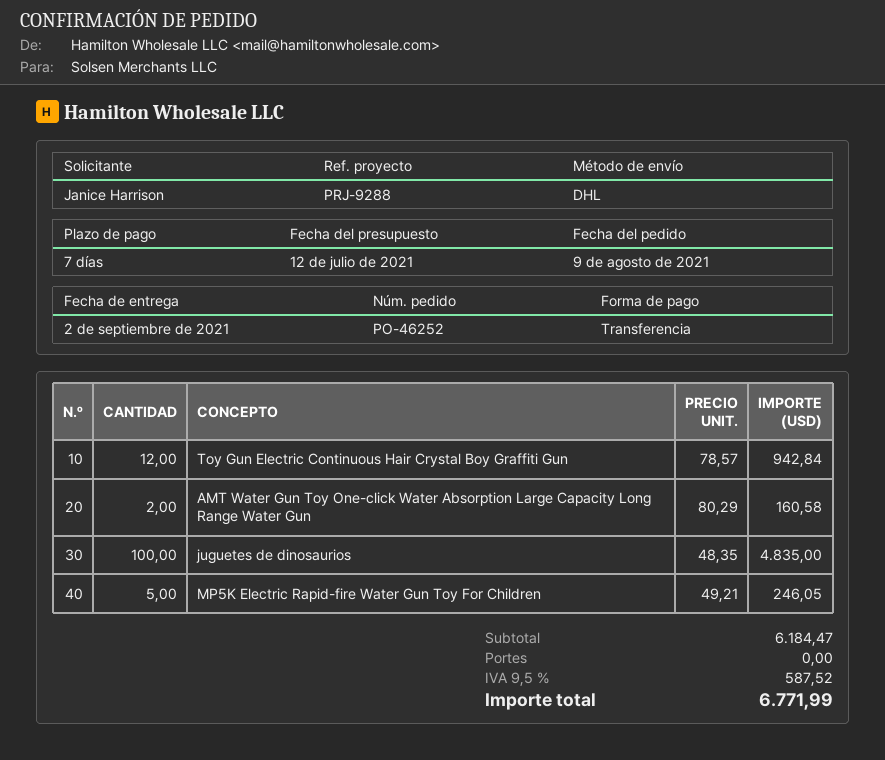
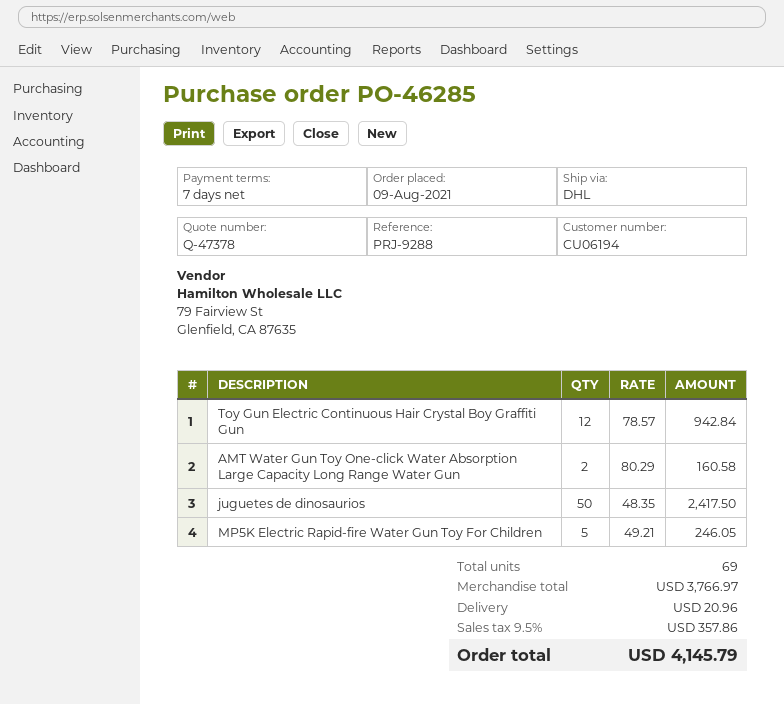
order number: PO-46252 -> PO-46285
juguetes de dinosaurios: 100 x 48.35 = 4835.00 -> 50 x 48.35 = 2417.50
subtotal: 6184.47 -> 3766.97
shipping: 0.00 -> 20.96
tax: 9.5% = 587.52 -> 9.5% = 357.86
total: 6771.99 -> 4145.79

